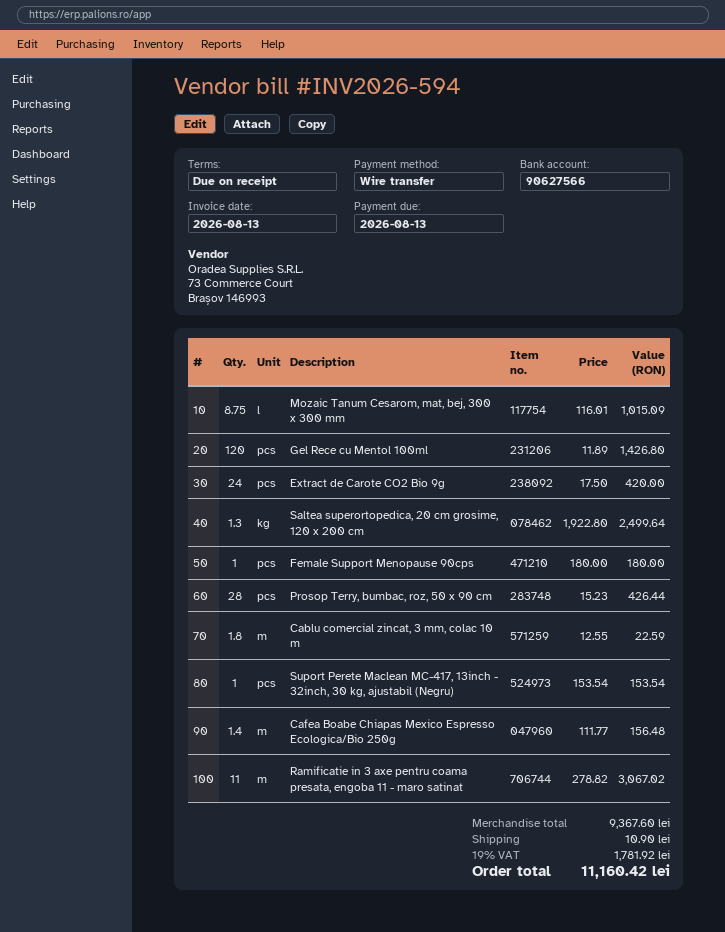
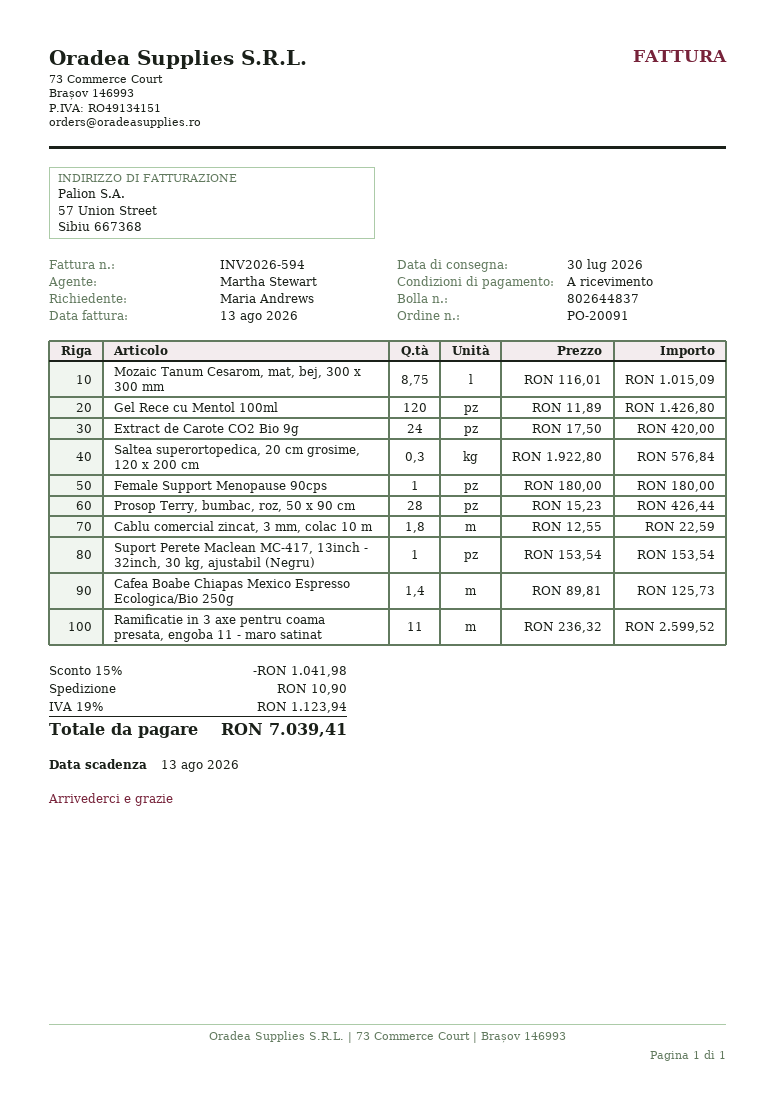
Saltea superortopedica, 20 cm grosime, 120 x 200 cm: 1.3 x 1922.80 = 2499.64 -> 0.3 x 1922.80 = 576.84
Cafea Boabe Chiapas Mexico Espresso Ecologica/Bio 250g: 1.4 x 111.77 = 156.48 -> 1.4 x 89.81 = 125.73
Ramificatie in 3 axe pentru coama presata, engoba 11 - maro satinat: 11 x 278.82 = 3067.02 -> 11 x 236.32 = 2599.52
discount: none -> 15% = 1041.98
tax: 19% = 1781.92 -> 19% = 1123.94
total: 11160.42 -> 7039.41

